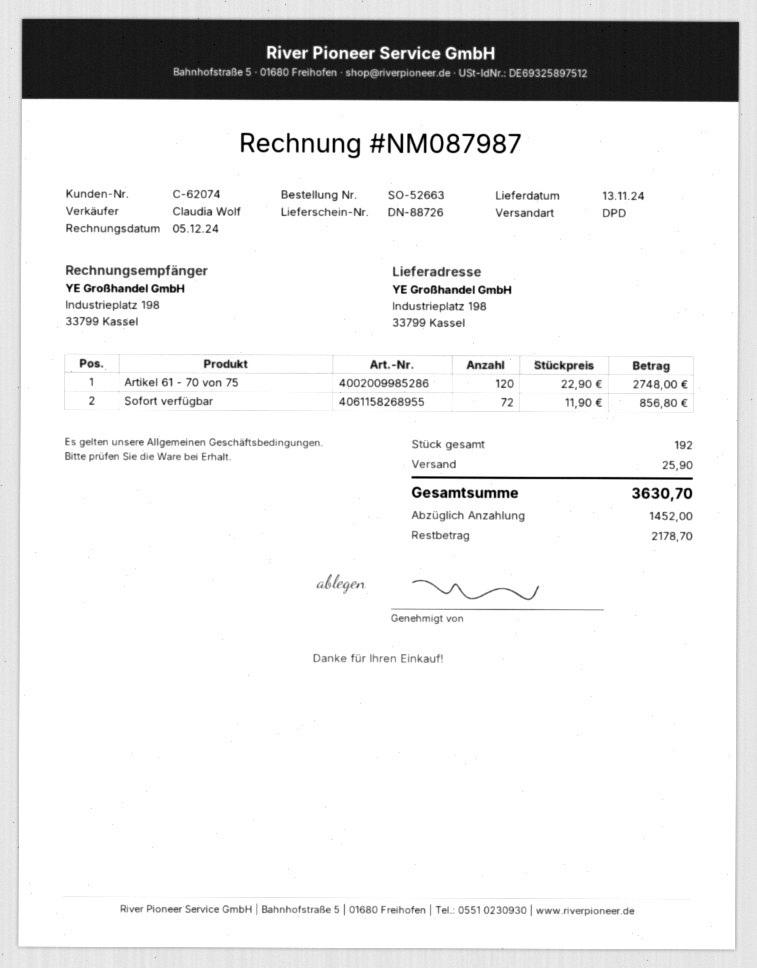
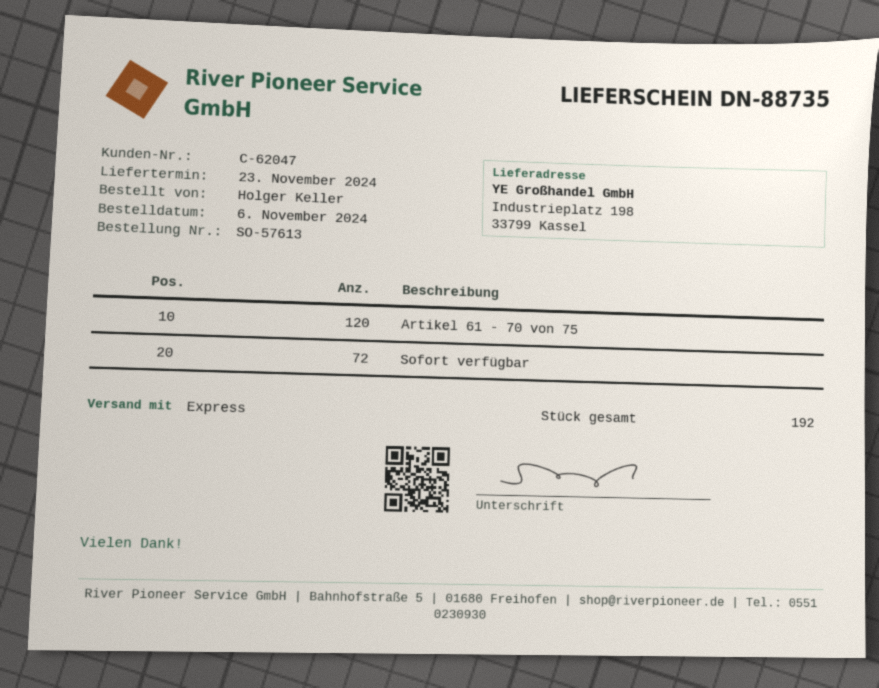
order number: SO-52663 -> SO-57613
delivery note number: DN-88726 -> DN-88735
delivery date: 2024-11-13 -> 2024-11-23
customer number: C-62074 -> C-62047
shipping method: DPD -> express

